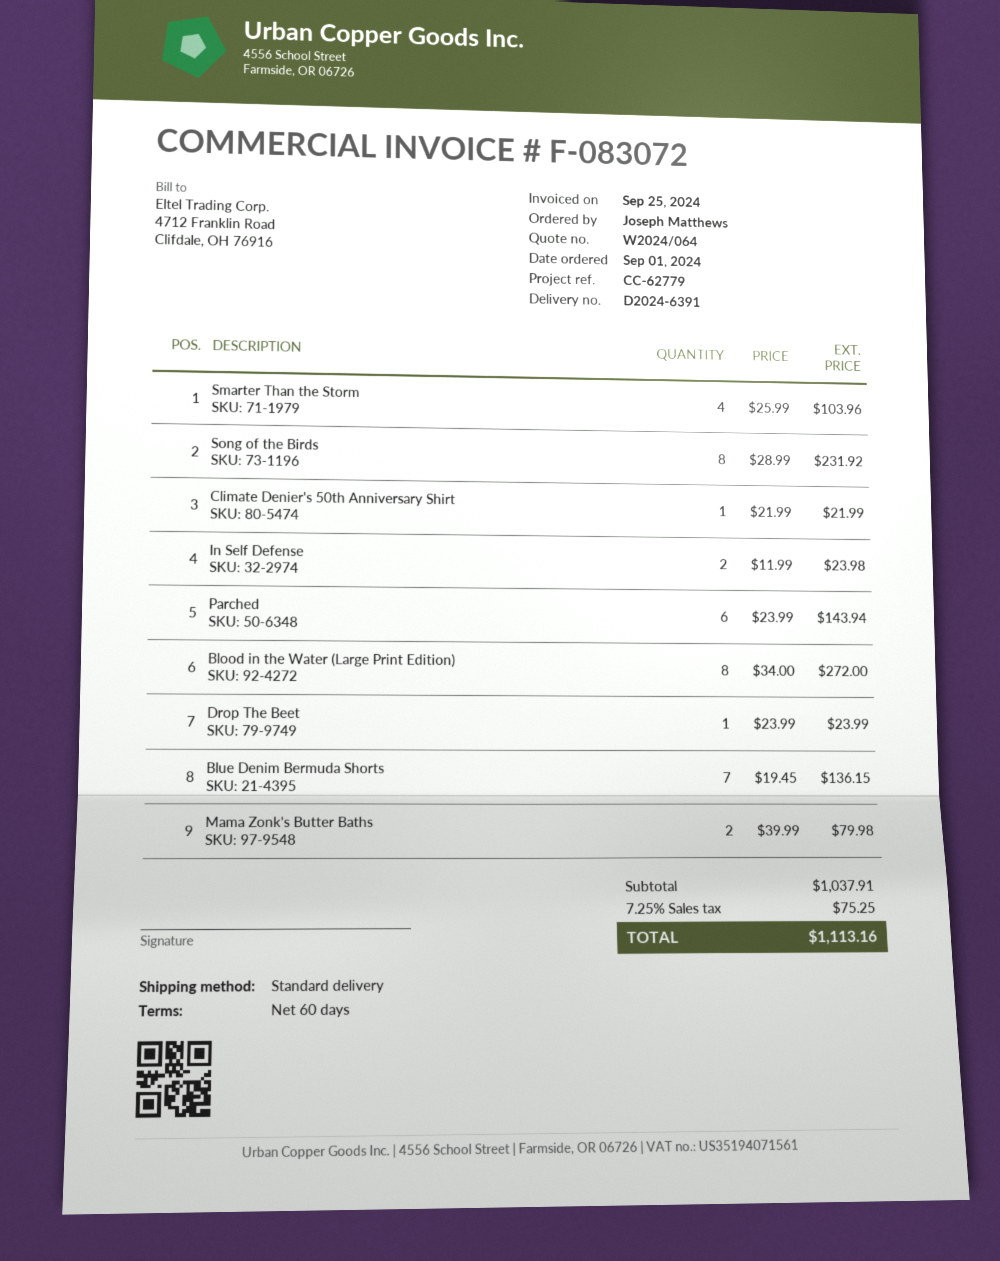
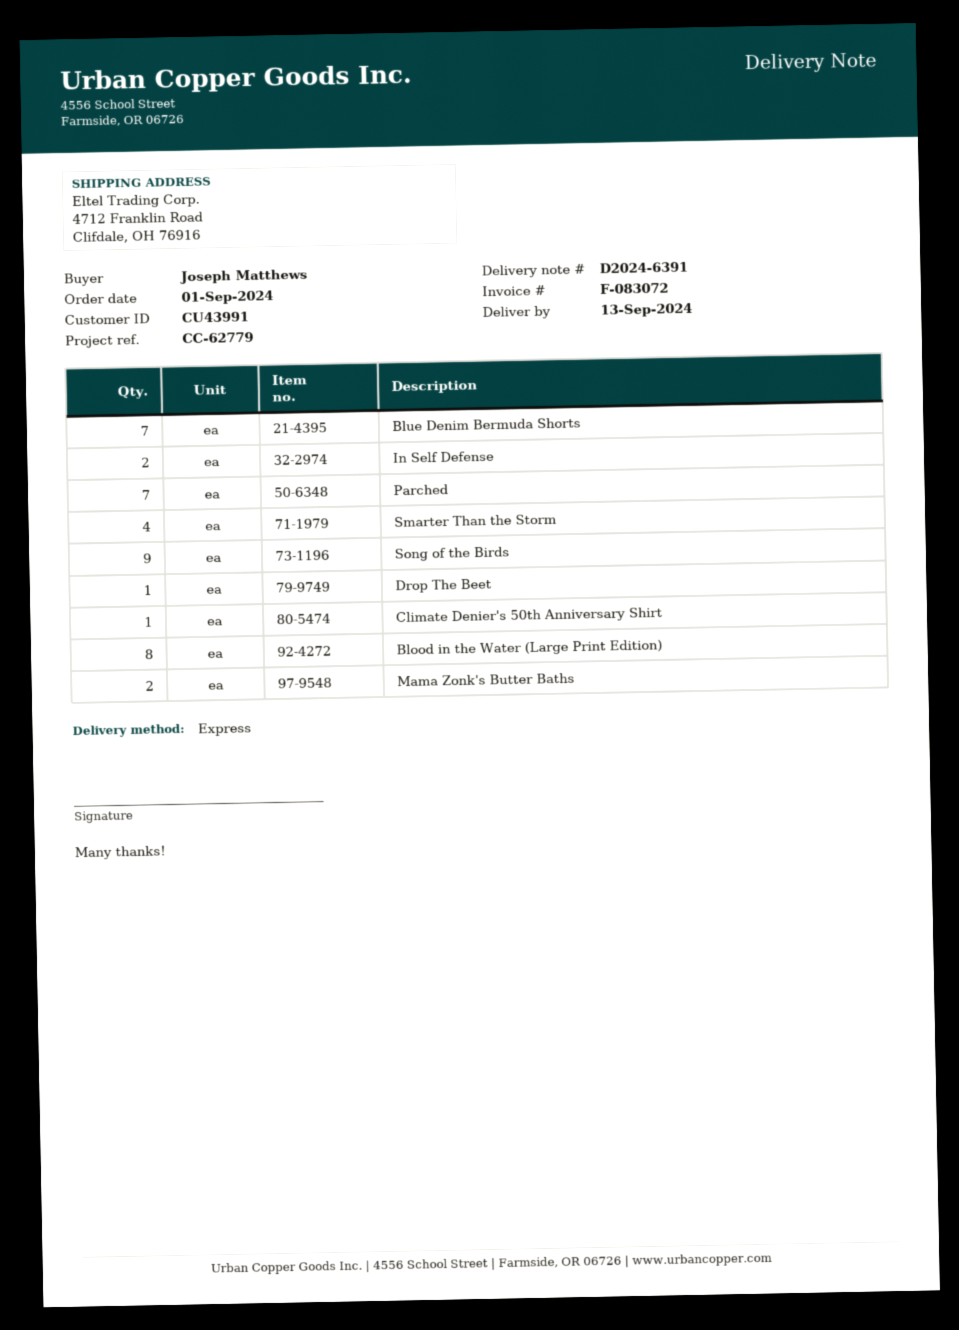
shipping method: standard -> express
Song of the Birds: 8 -> 9
Parched: 6 -> 7

